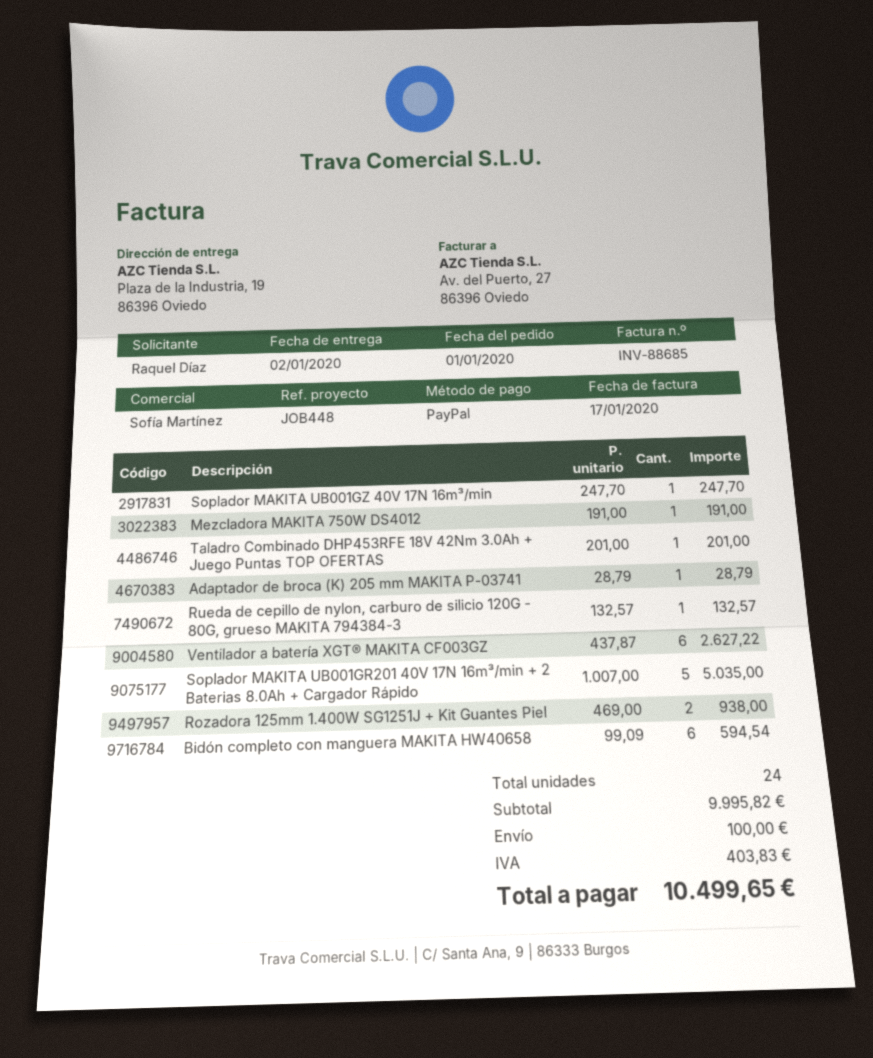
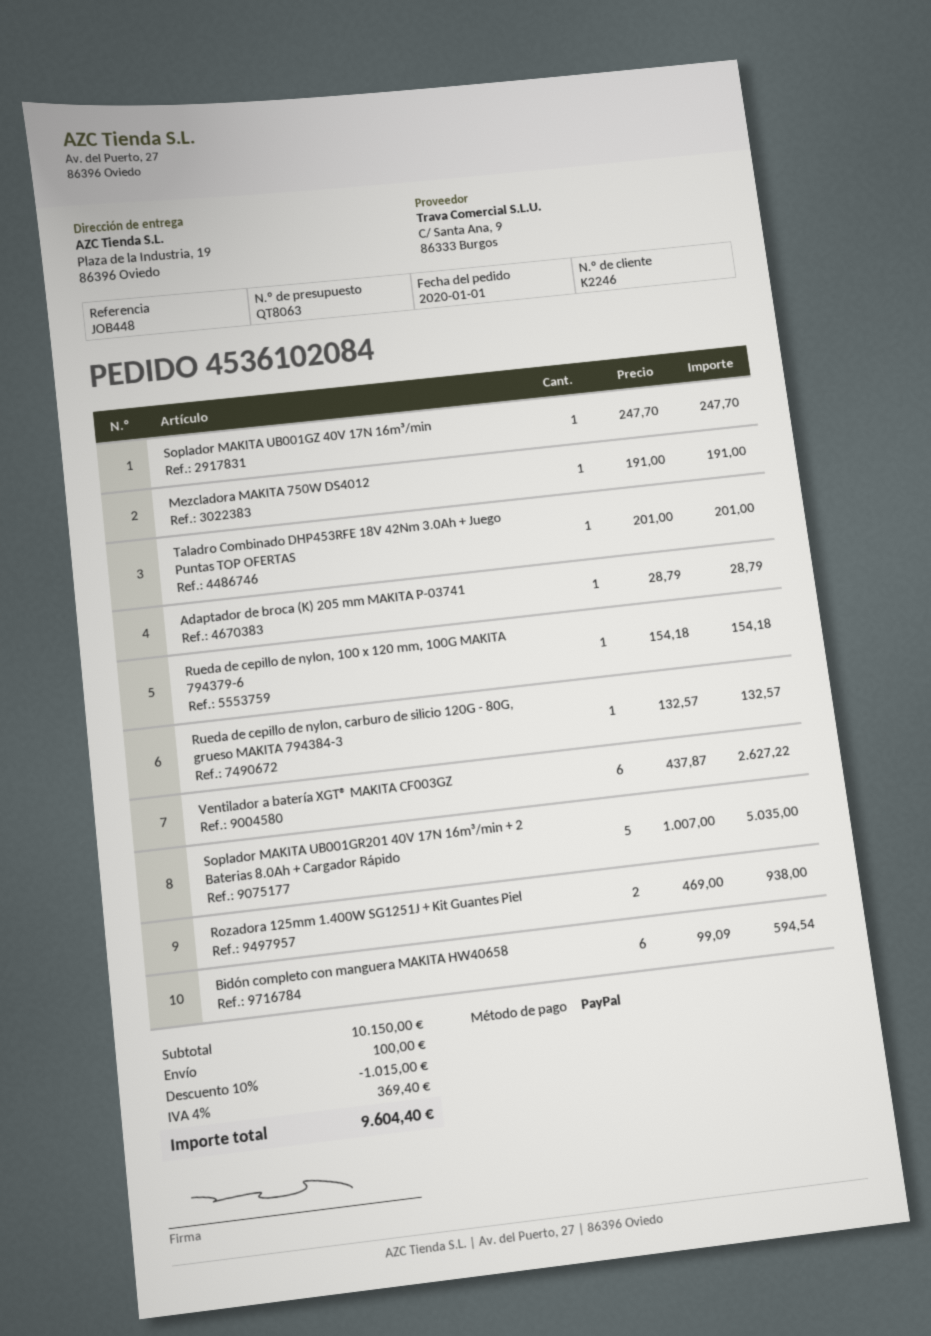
Rueda de cepillo de nylon, 100 x 120 mm, 100G MAKITA 794379-6: none -> 1 x 154.18 = 154.18
subtotal: 9995.82 -> 10150.00
discount: none -> 10% = 1015.00
tax: 403.83 -> 369.40
total: 10499.65 -> 9604.40

